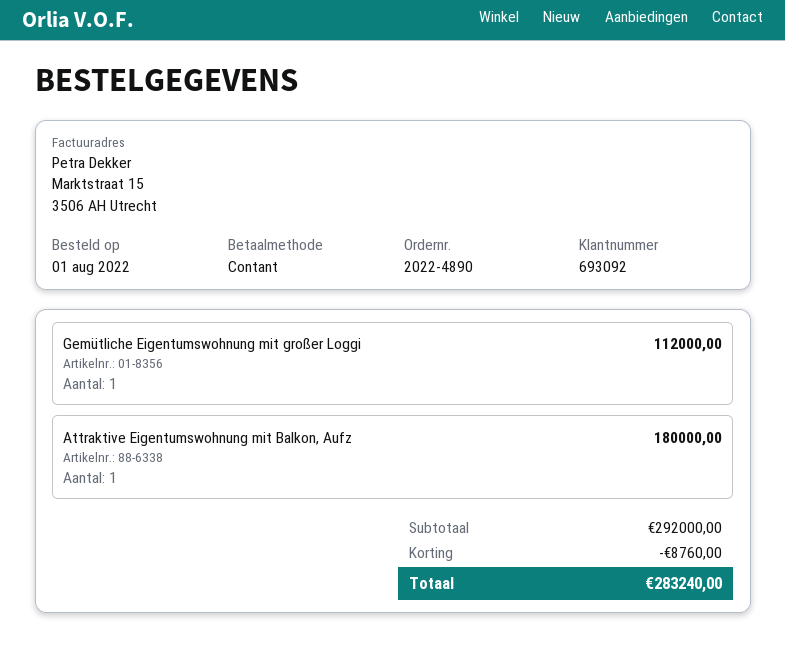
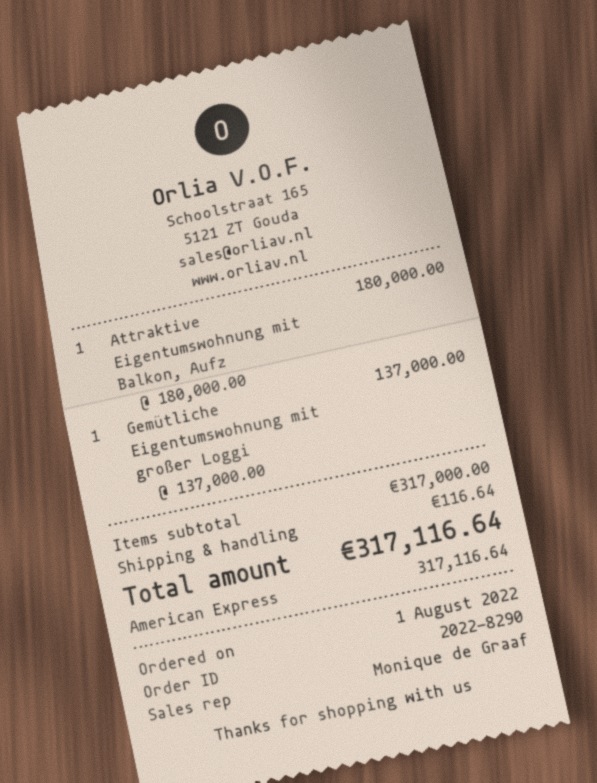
order number: 2022-4890 -> 2022-8290
payment method: cash -> American Express
Gemütliche Eigentumswohnung mit großer Loggi: 1 for 112000.00 -> 1 for 137000.00
subtotal: 292000.00 -> 317000.00
discount: 8760.00 -> none
shipping: none -> 116.64
total: 283240.00 -> 317116.64

